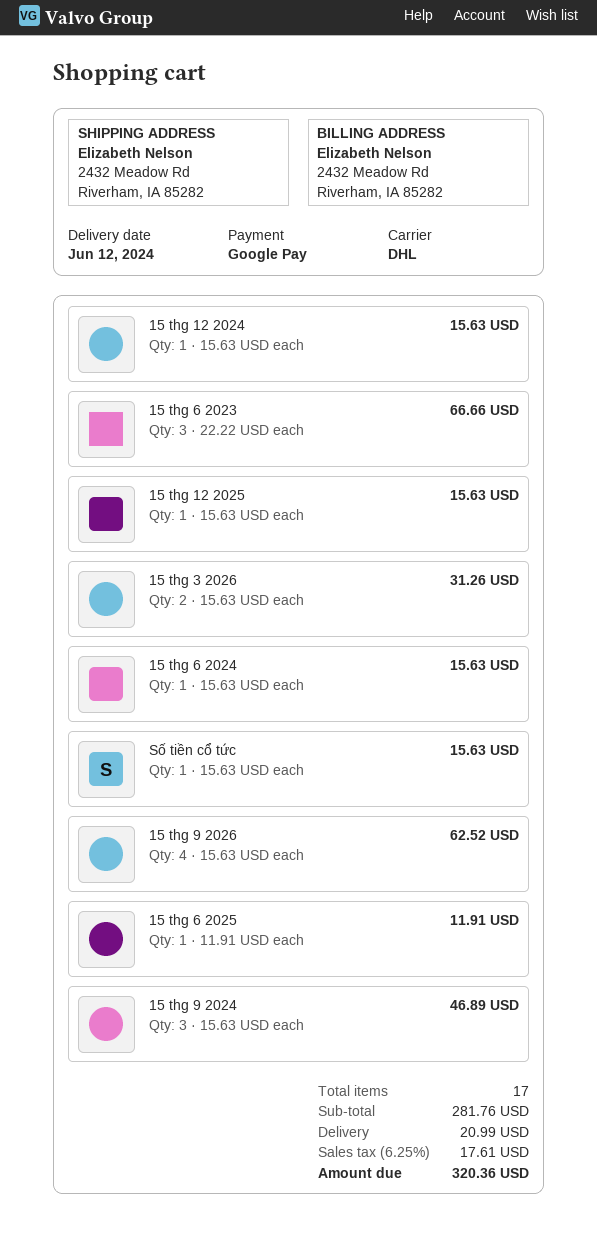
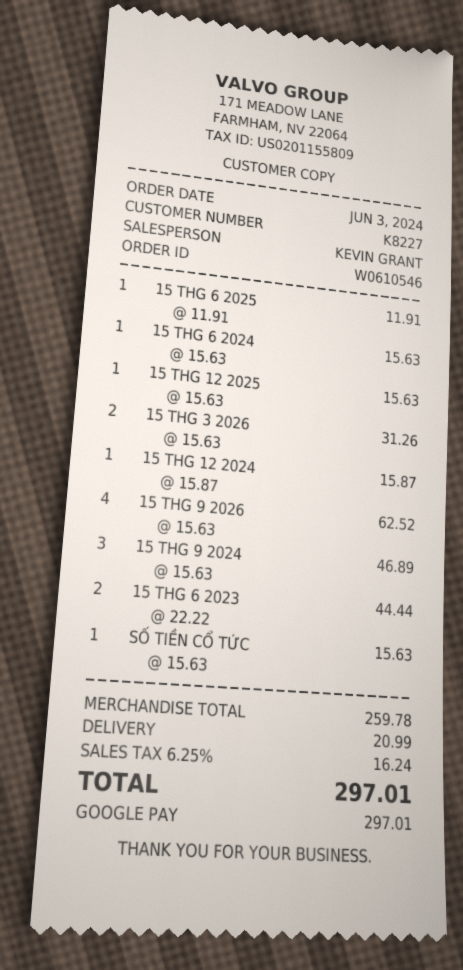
15 thg 12 2024: 1 x 15.63 = 15.63 -> 1 x 15.87 = 15.87
15 thg 6 2023: 3 x 22.22 = 66.66 -> 2 x 22.22 = 44.44
subtotal: 281.76 -> 259.78
tax: 6.25% = 17.61 -> 6.25% = 16.24
total: 320.36 -> 297.01

